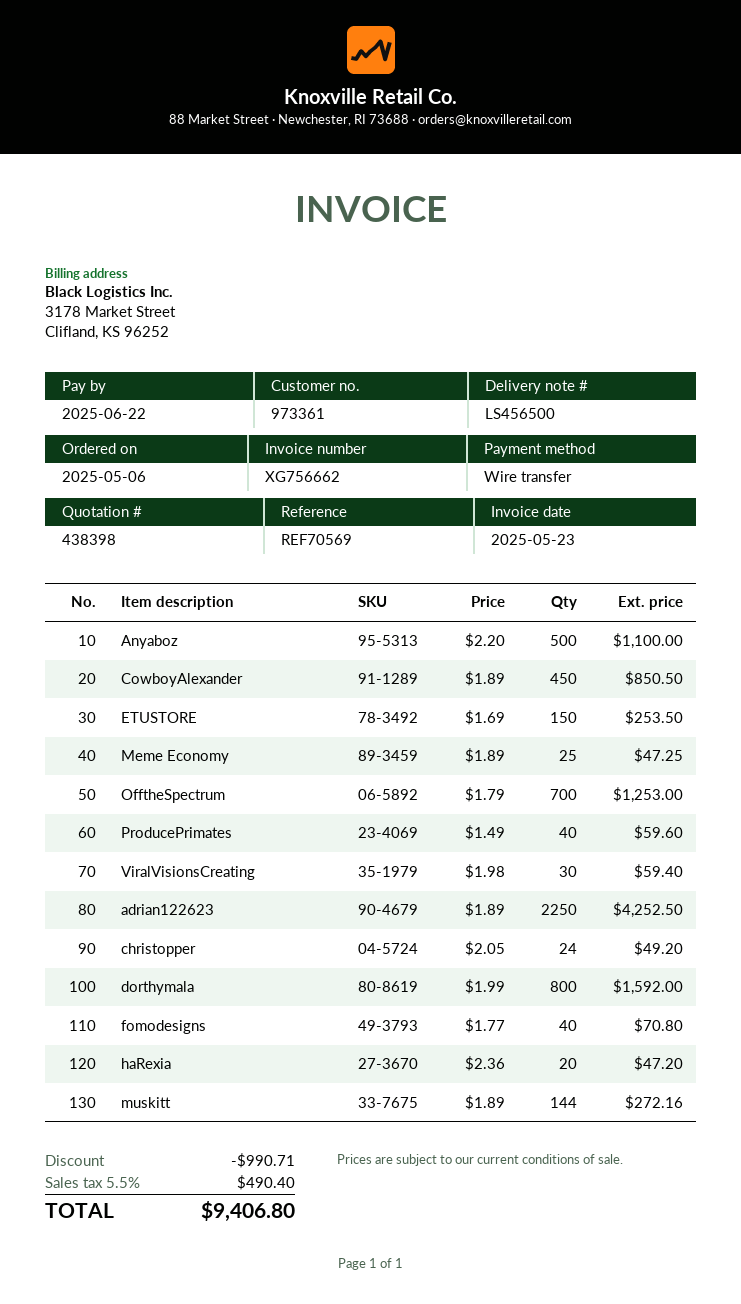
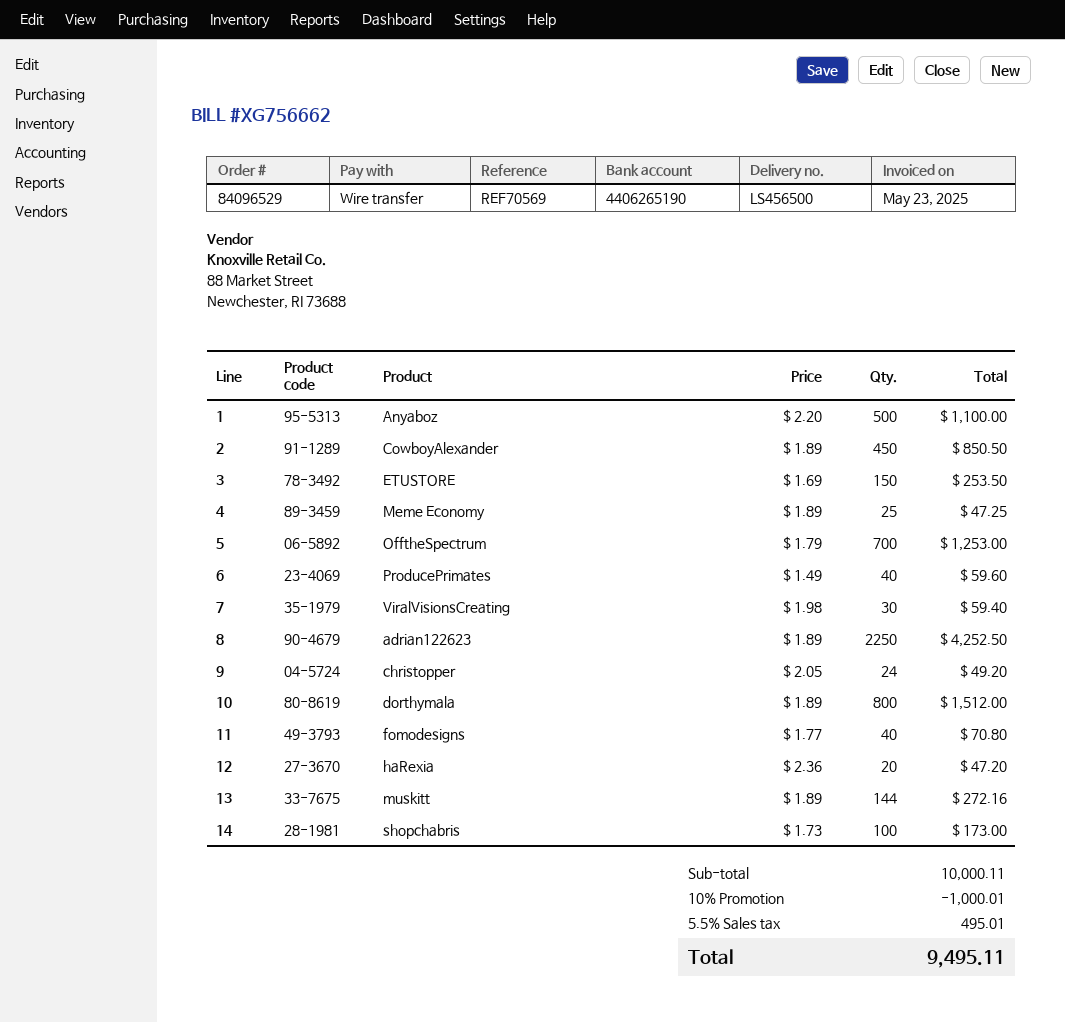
dorthymala: 800 x 1.99 = 1592.00 -> 800 x 1.89 = 1512.00
shopchabris: none -> 100 x 1.73 = 173.00
discount: 990.71 -> 1000.01
tax: 5.5% = 490.40 -> 5.5% = 495.01
total: 9406.80 -> 9495.11

